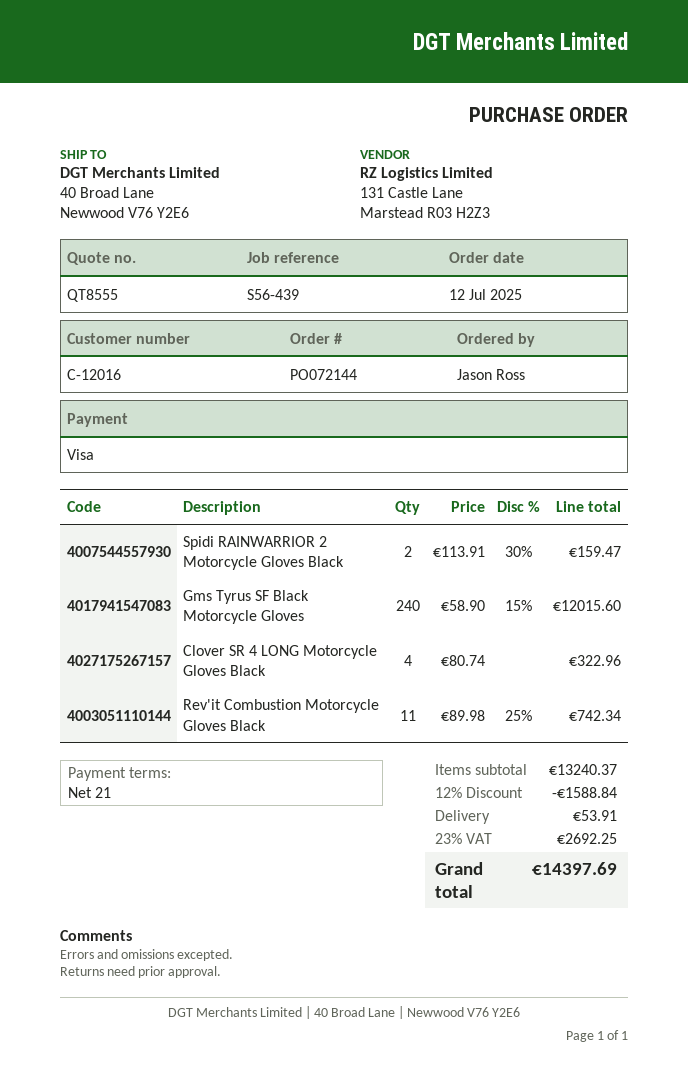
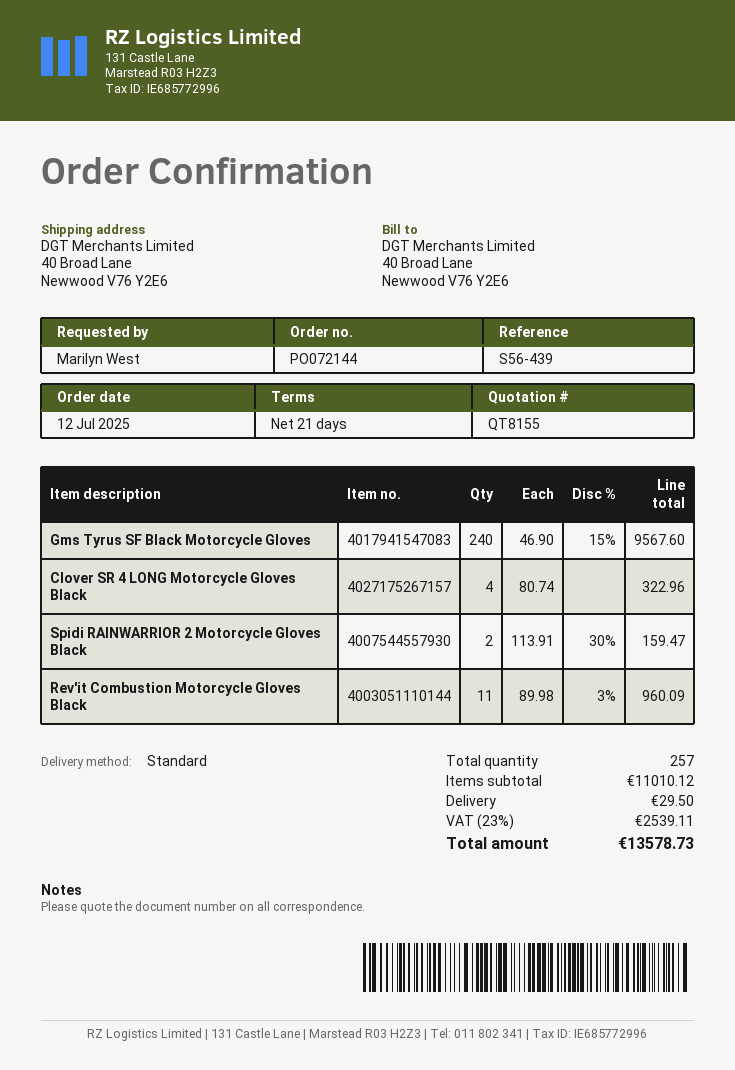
quote number: QT8555 -> QT8155
ordered by: Jason Ross -> Marilyn West
Gms Tyrus SF Black Motorcycle Gloves: 240 x 58.90 - 15% = 12015.60 -> 240 x 46.90 - 15% = 9567.60
Rev'it Combustion Motorcycle Gloves Black: 11 x 89.98 - 25% = 742.34 -> 11 x 89.98 - 3% = 960.09
subtotal: 13240.37 -> 11010.12
discount: 12% = 1588.84 -> none
shipping: 53.91 -> 29.50
tax: 23% = 2692.25 -> 23% = 2539.11
total: 14397.69 -> 13578.73

